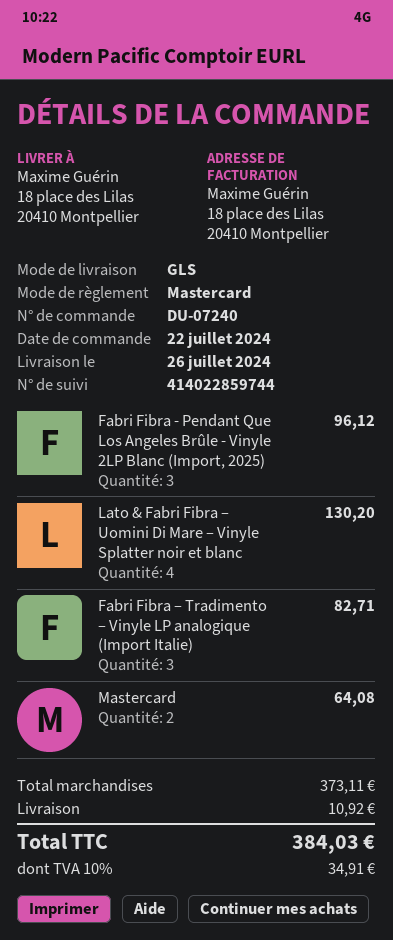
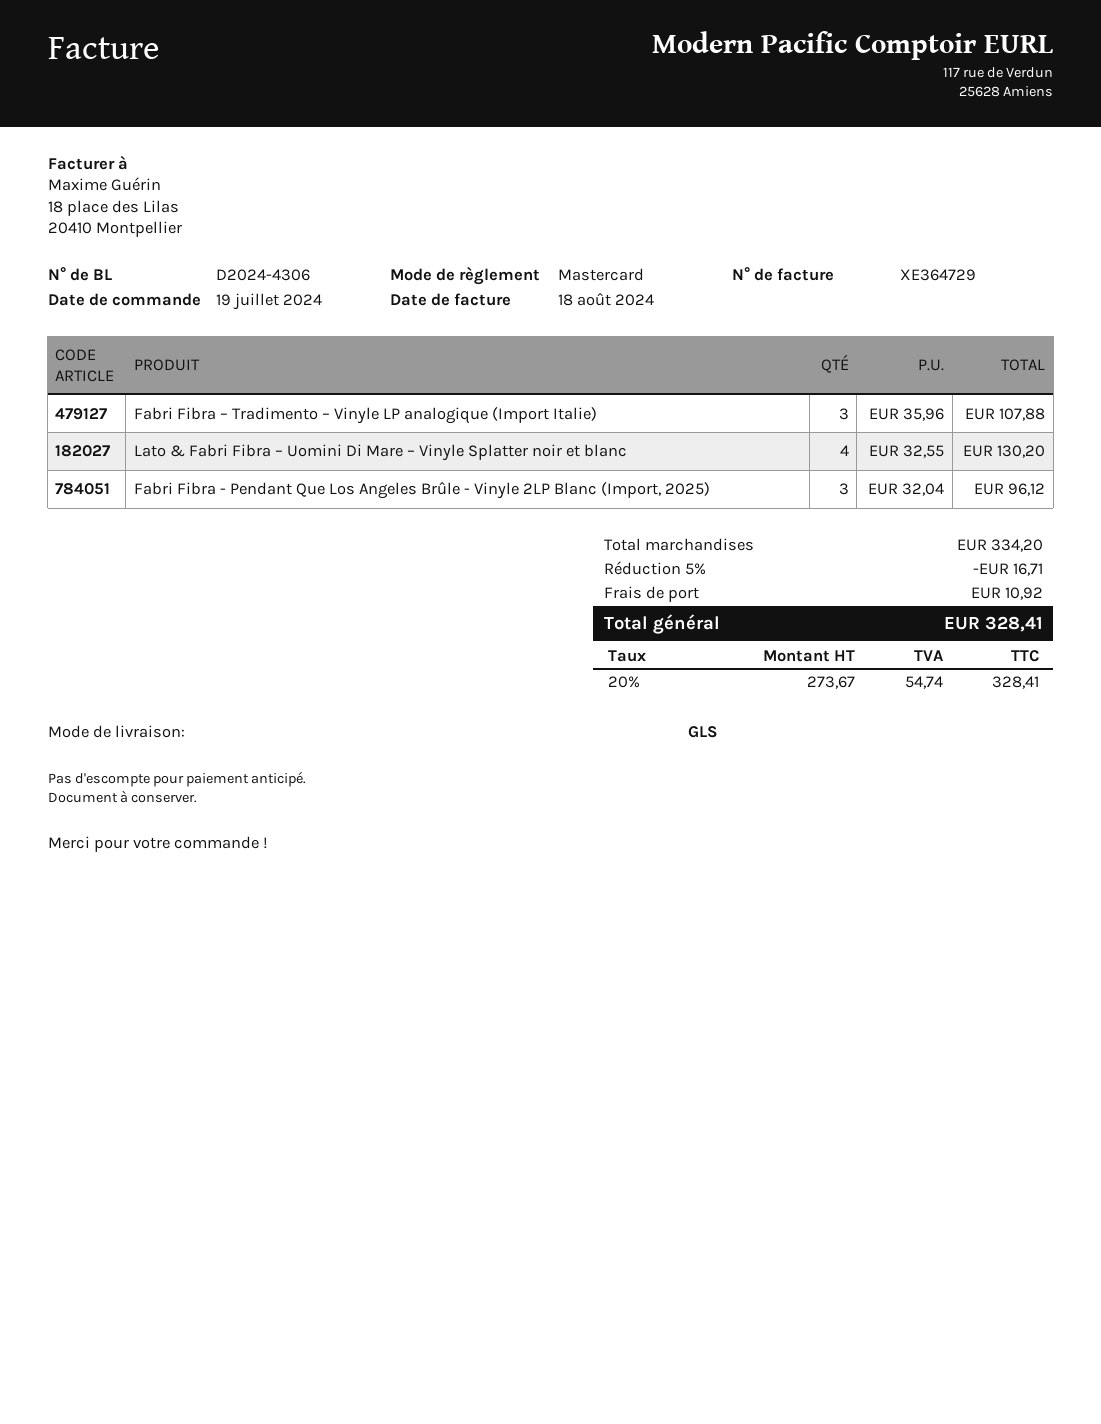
order date: 2024-07-22 -> 2024-07-19
Fabri Fibra – Tradimento – Vinyle LP analogique (Import Italie): 3 for 82.71 -> 3 for 107.88
Mastercard: 2 for 64.08 -> none
subtotal: 373.11 -> 334.20
discount: none -> 5% = 16.71
tax: 10% = 34.91 -> 20% = 54.74
total: 384.03 -> 328.41

